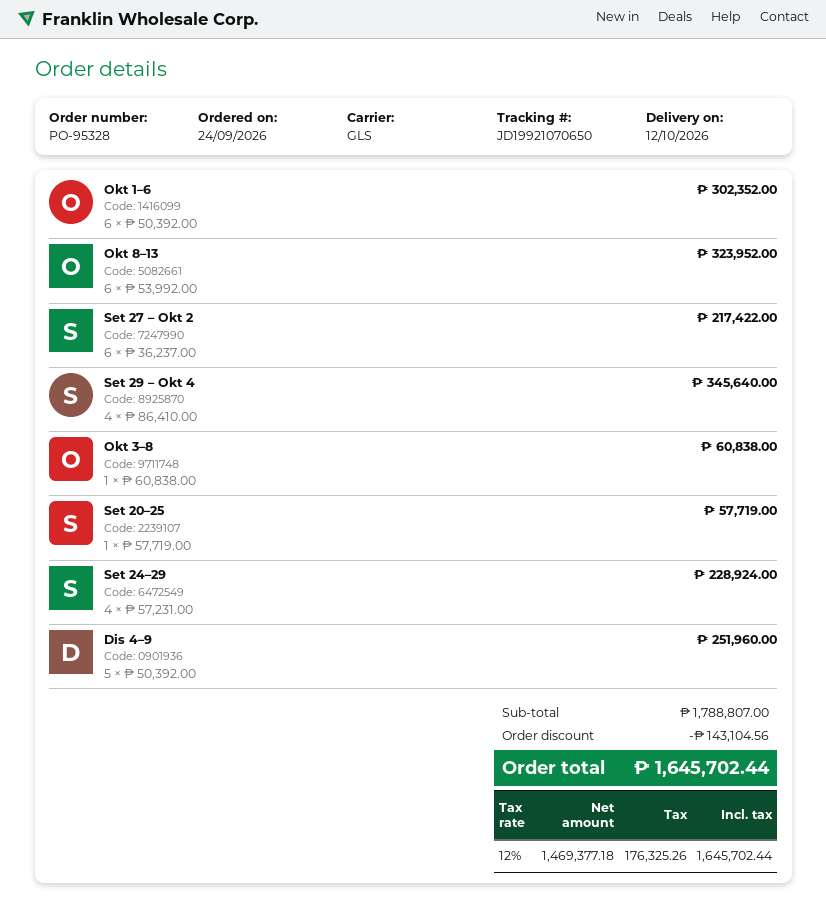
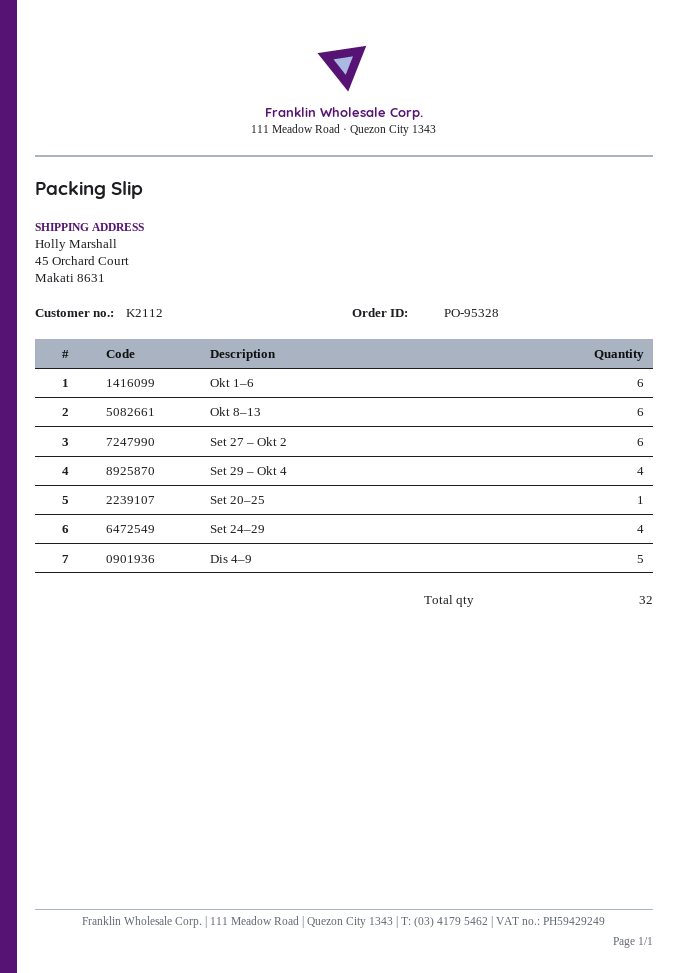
Okt 3–8: 1 -> none

